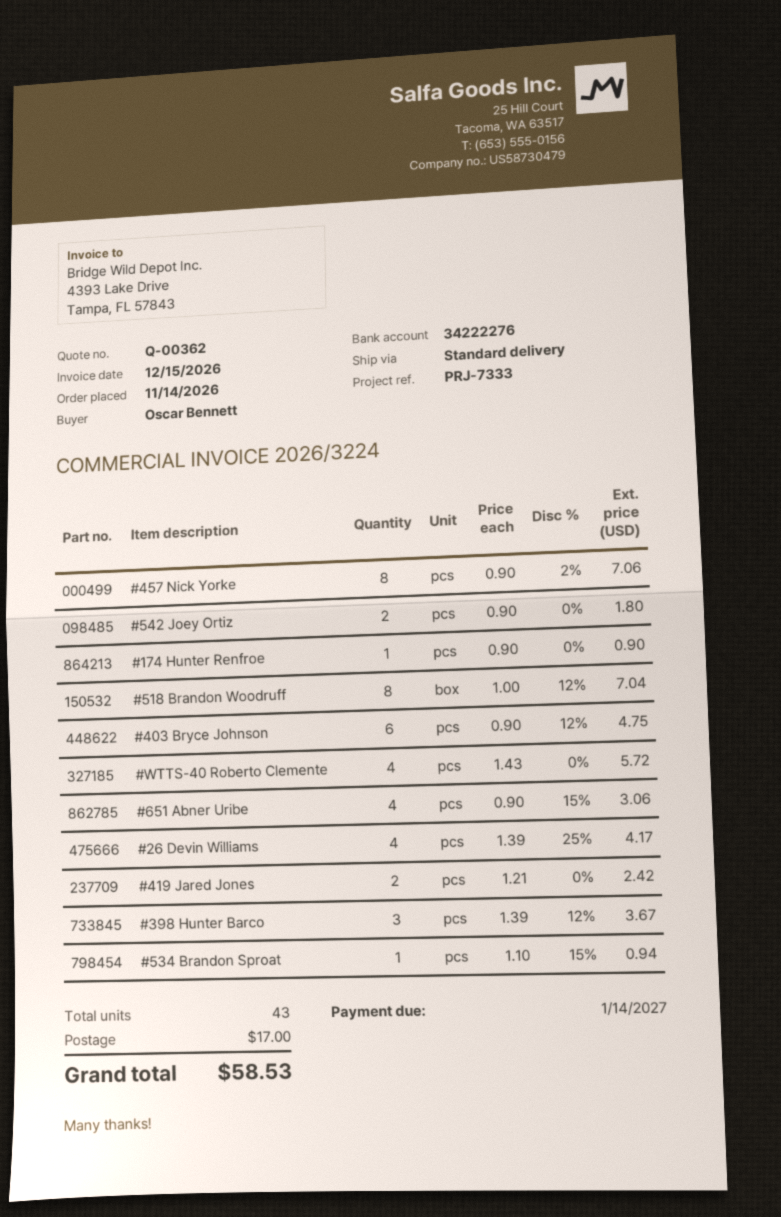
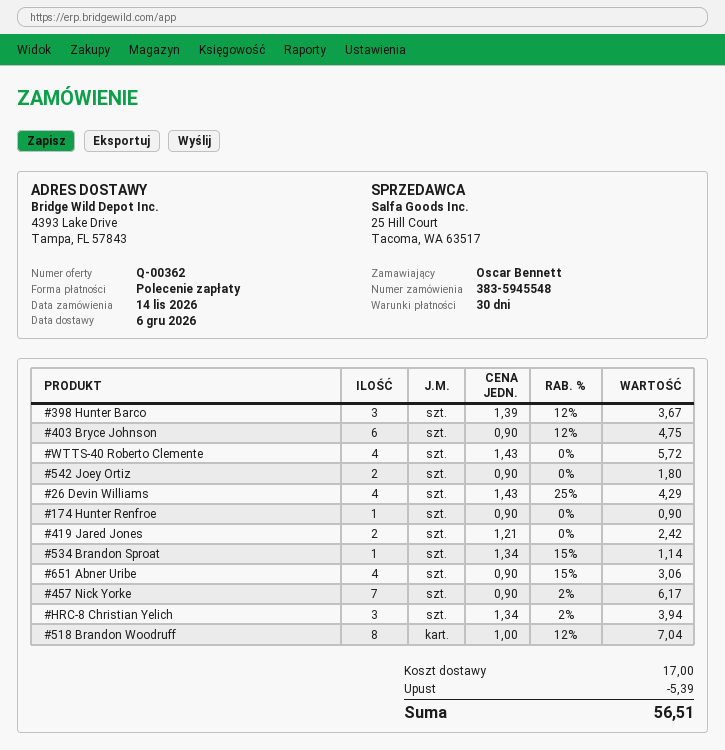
#457 Nick Yorke: 8 x 0.90 - 2% = 7.06 -> 7 x 0.90 - 2% = 6.17
#26 Devin Williams: 4 x 1.39 - 25% = 4.17 -> 4 x 1.43 - 25% = 4.29
#534 Brandon Sproat: 1 x 1.10 - 15% = 0.94 -> 1 x 1.34 - 15% = 1.14
#HRC-8 Christian Yelich: none -> 3 x 1.34 - 2% = 3.94
discount: none -> 5.39
total: 58.53 -> 56.51

